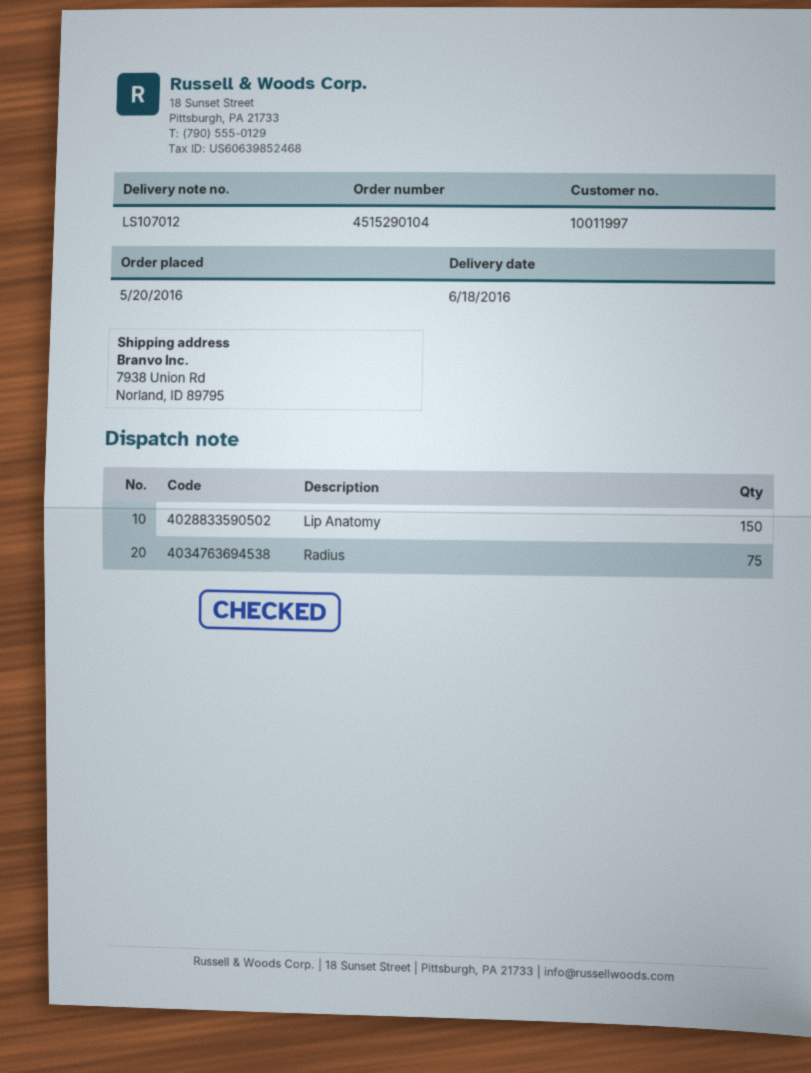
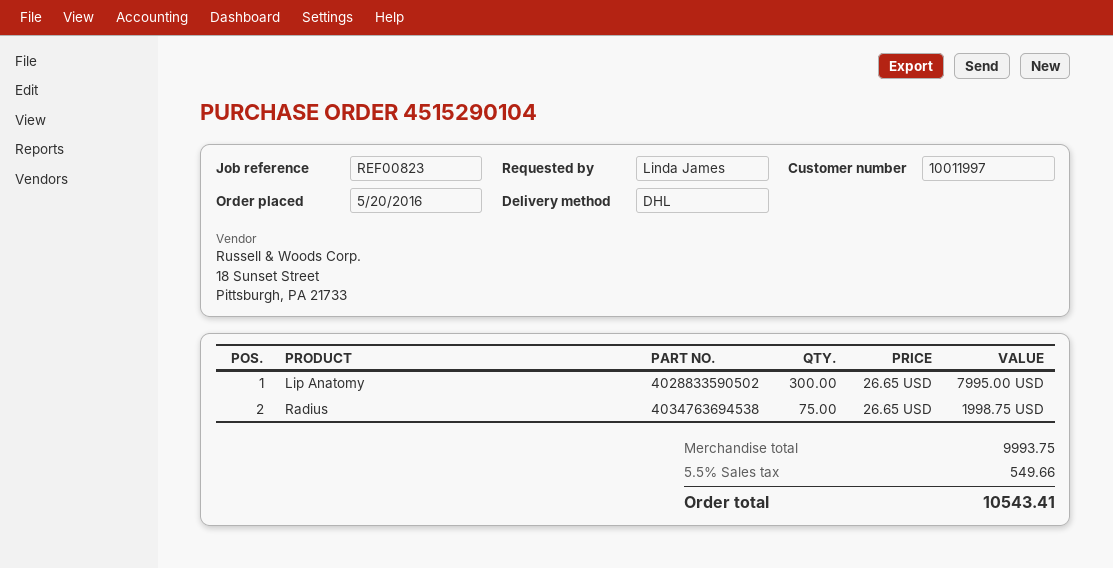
Lip Anatomy: 150 -> 300

